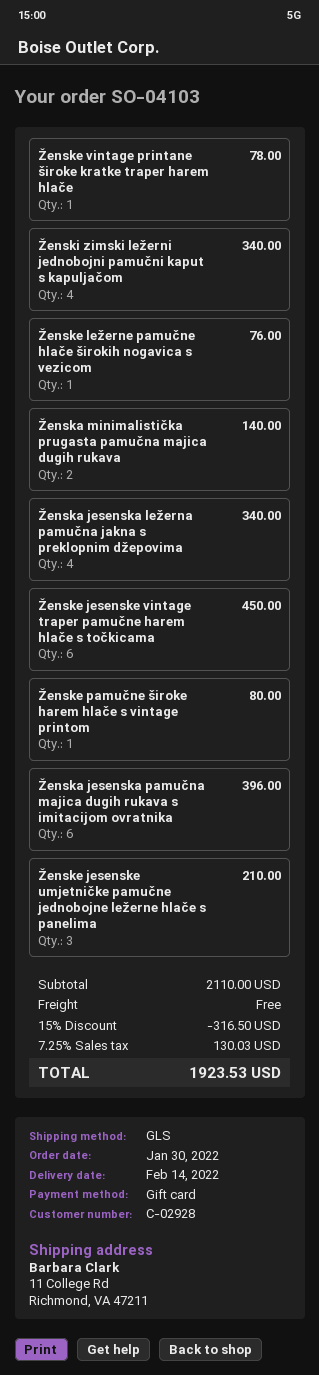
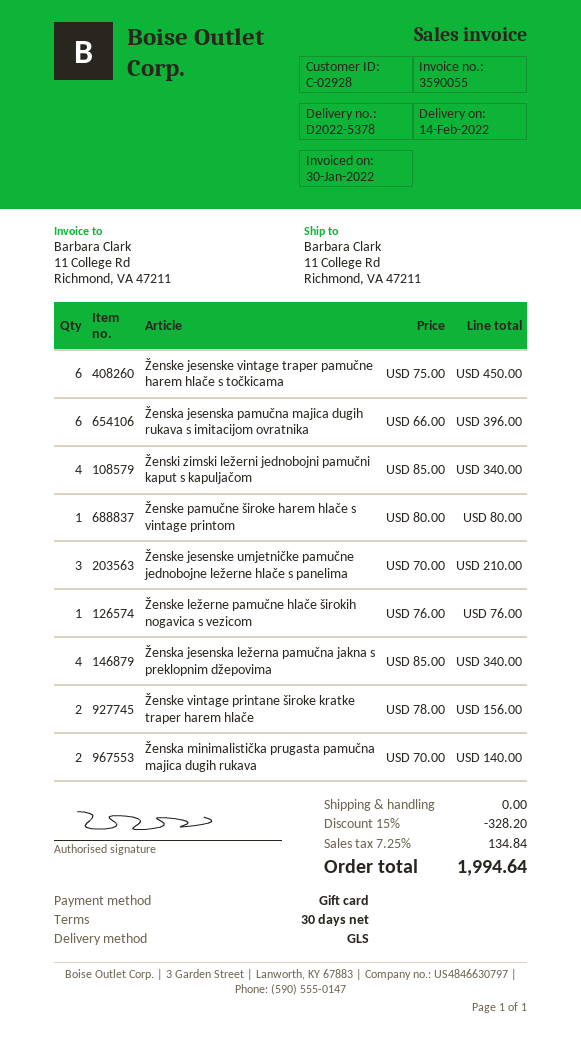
Ženske vintage printane široke kratke traper harem hlače: 1 for 78.00 -> 2 for 156.00
discount: 15% = 316.50 -> 15% = 328.20
tax: 7.25% = 130.03 -> 7.25% = 134.84
total: 1923.53 -> 1994.64

